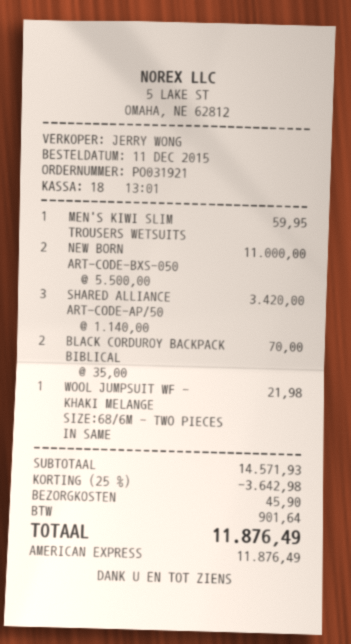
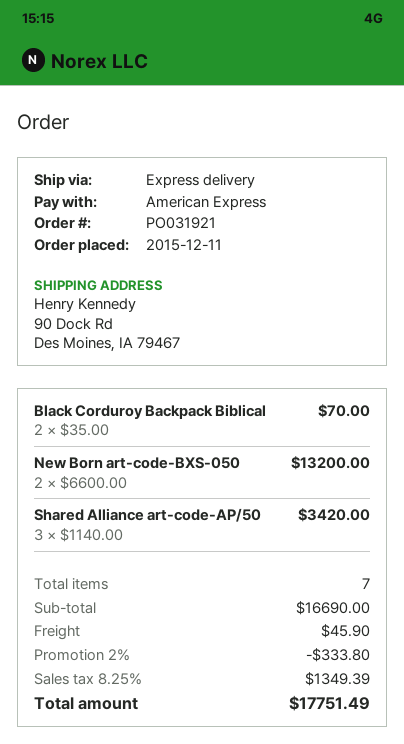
MEN'S KIWI SLIM TROUSERS WETSUITS: 1 x 59.95 = 59.95 -> none
NEW BORN ART-CODE-BXS-050: 2 x 5500.00 = 11000.00 -> 2 x 6600.00 = 13200.00
WOOL JUMPSUIT WF - KHAKI MELANGE SIZE:68/6M - TWO PIECES IN SAME: 1 x 21.98 = 21.98 -> none
subtotal: 14571.93 -> 16690.00
discount: 25% = 3642.98 -> 2% = 333.80
tax: 901.64 -> 1349.39
total: 11876.49 -> 17751.49

